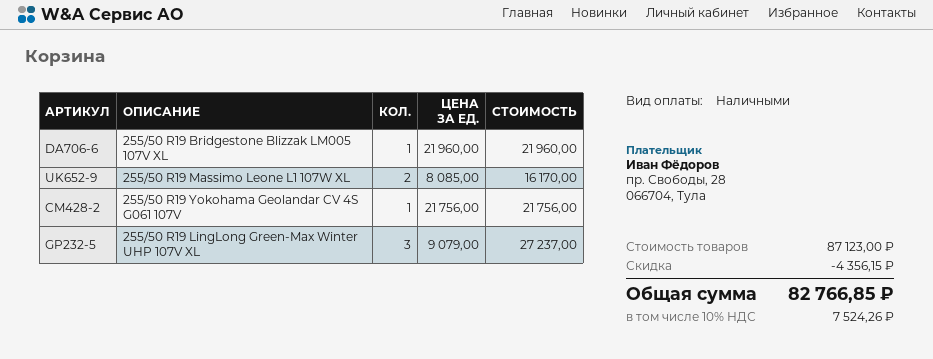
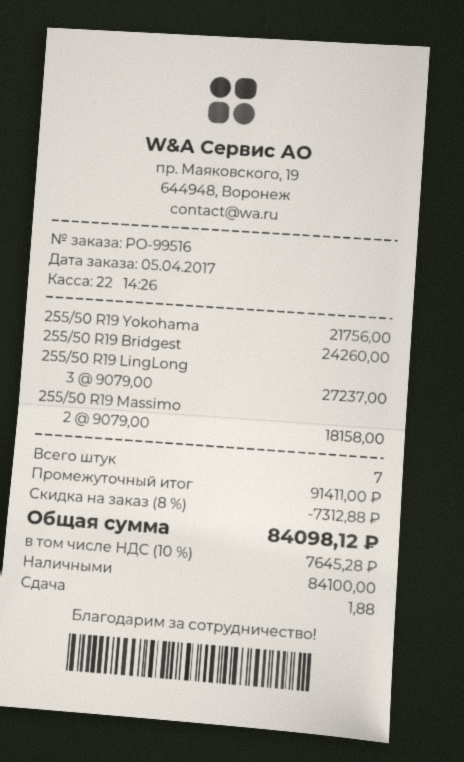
255/50 R19 Bridgestone Blizzak LM005 107V XL: 1 x 21960.00 = 21960.00 -> 1 x 24260.00 = 24260.00
255/50 R19 Massimo Leone L1 107W XL: 2 x 8085.00 = 16170.00 -> 2 x 9079.00 = 18158.00
subtotal: 87123.00 -> 91411.00
discount: 4356.15 -> 7312.88
tax: 10% = 7524.26 -> 10% = 7645.28
total: 82766.85 -> 84098.12

